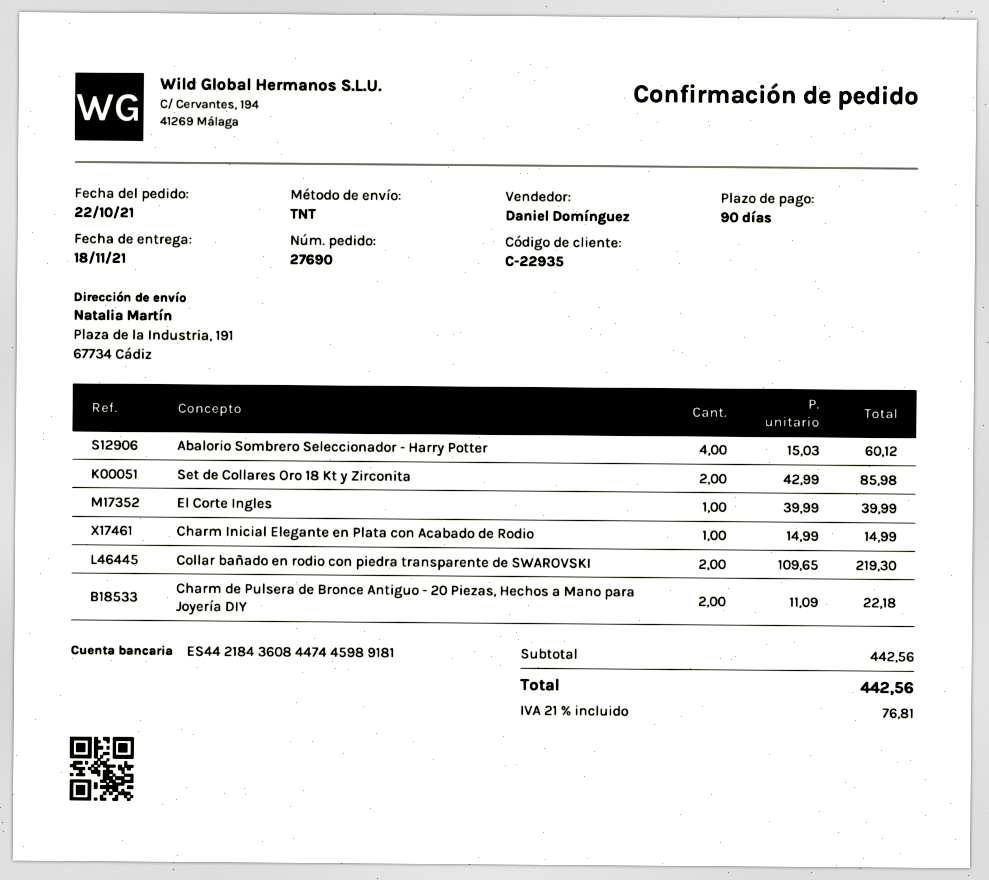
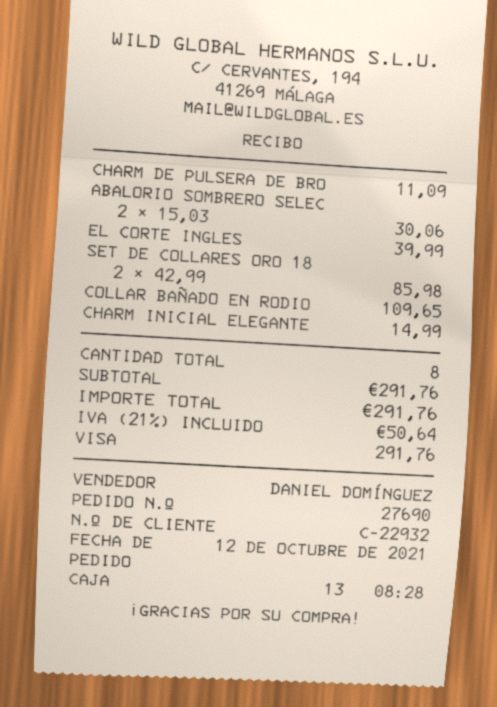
order date: 2021-10-22 -> 2021-10-12
customer number: C-22935 -> C-22932
Abalorio Sombrero Seleccionador - Harry Potter: 4 x 15.03 = 60.12 -> 2 x 15.03 = 30.06
Collar bañado en rodio con piedra transparente de SWAROVSKI: 2 x 109.65 = 219.30 -> 1 x 109.65 = 109.65
Charm de Pulsera de Bronce Antiguo - 20 Piezas, Hechos a Mano para Joyería DIY: 2 x 11.09 = 22.18 -> 1 x 11.09 = 11.09
subtotal: 442.56 -> 291.76
tax: 21% = 76.81 -> 21% = 50.64
total: 442.56 -> 291.76

